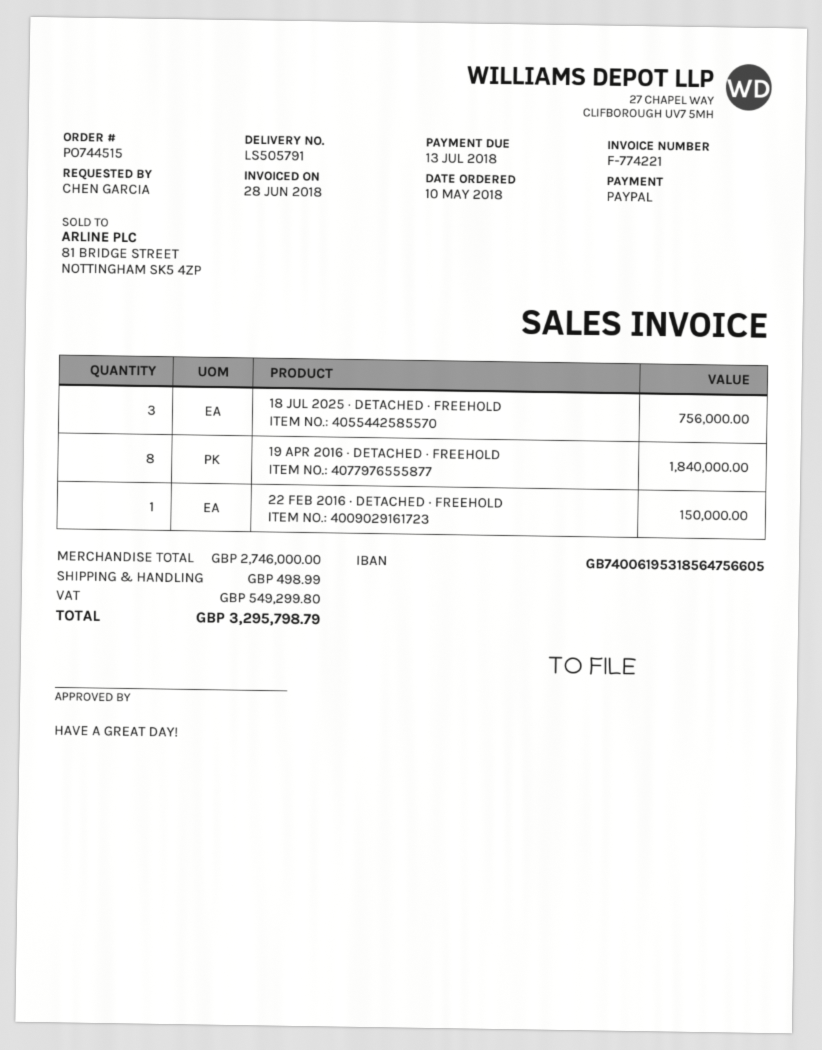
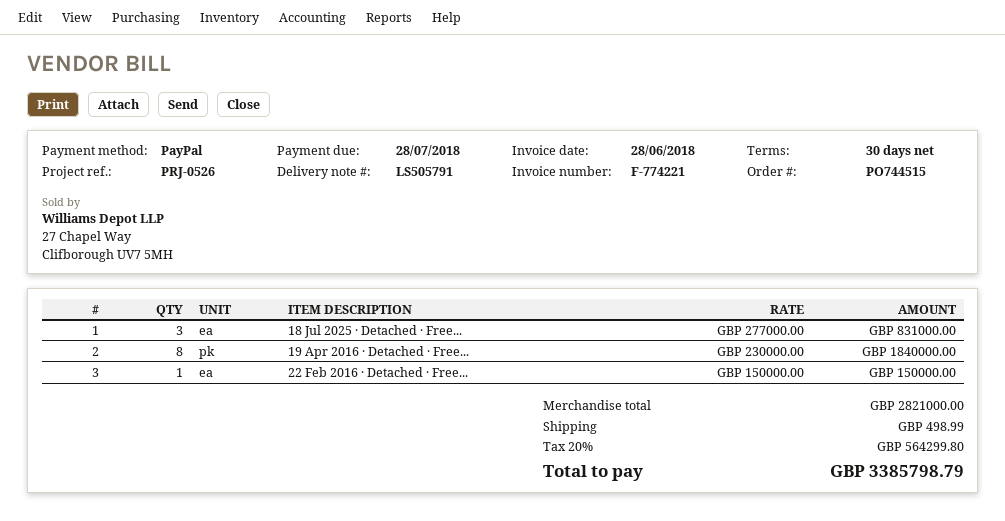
due date: 2018-07-13 -> 2018-07-28
18 JUL 2025 · DETACHED · FREEHOLD: 3 for 756000.00 -> 3 for 831000.00
subtotal: 2746000.00 -> 2821000.00
tax: 549299.80 -> 564299.80
total: 3295798.79 -> 3385798.79

